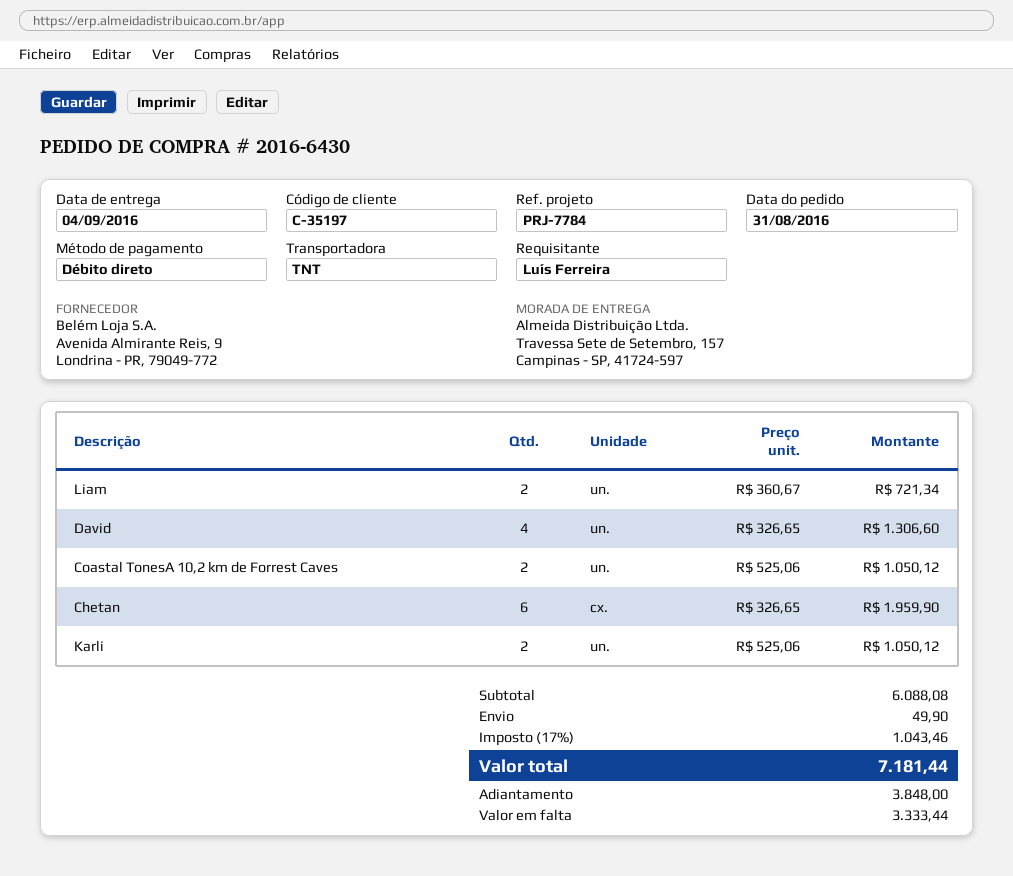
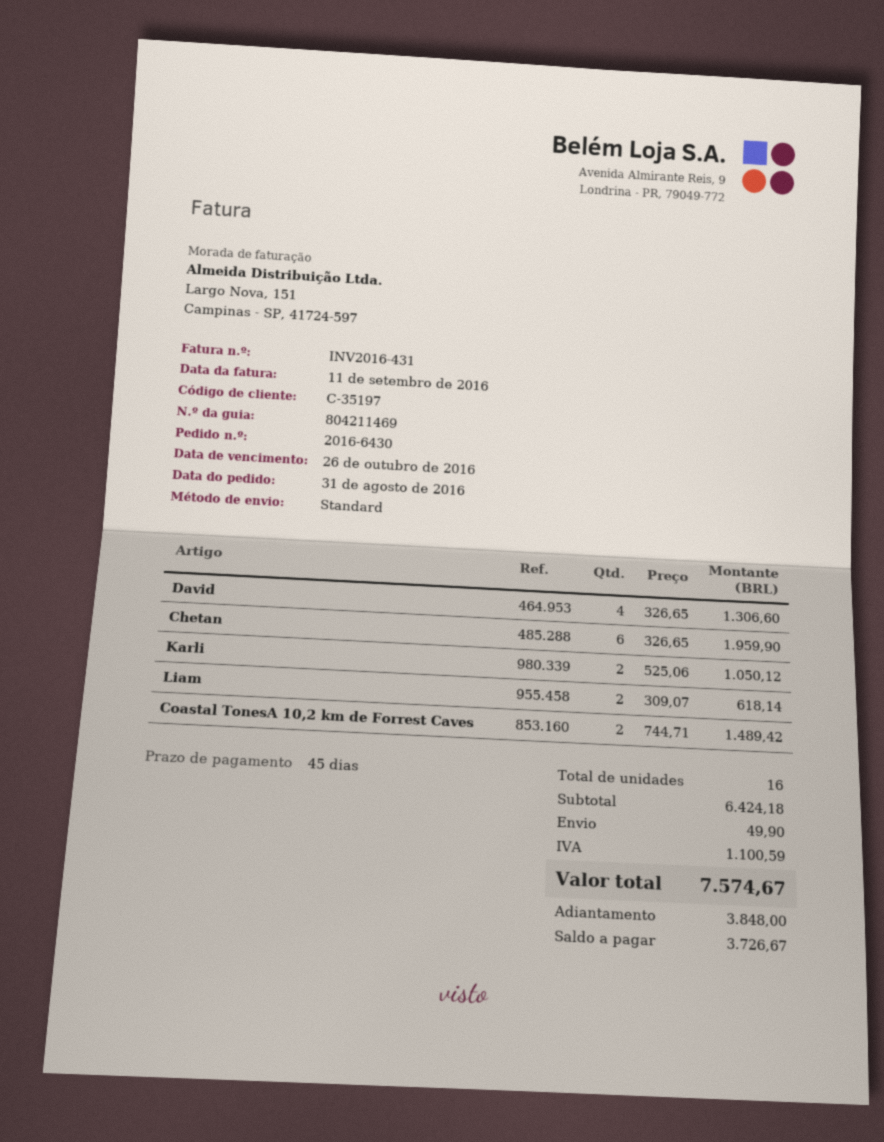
shipping method: TNT -> standard
Liam: 2 x 360.67 = 721.34 -> 2 x 309.07 = 618.14
Coastal TonesA 10,2 km de Forrest Caves: 2 x 525.06 = 1050.12 -> 2 x 744.71 = 1489.42
subtotal: 6088.08 -> 6424.18
tax: 1043.46 -> 1100.59
total: 7181.44 -> 7574.67
balance: 3333.44 -> 3726.67

